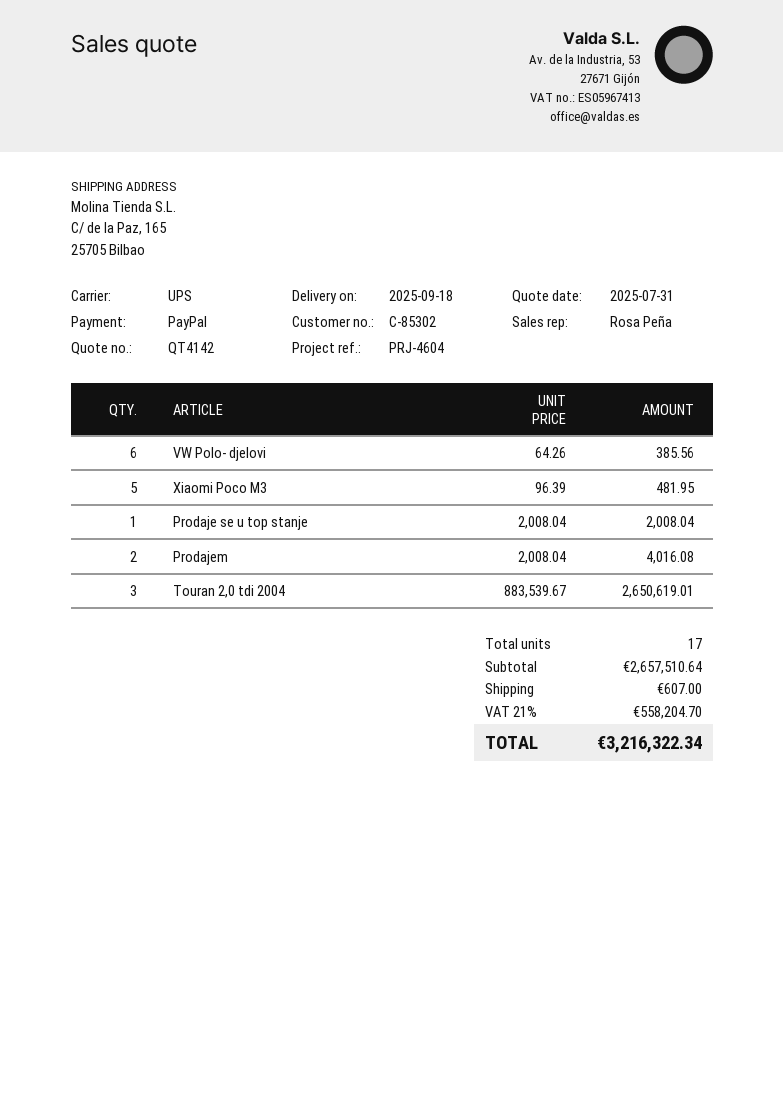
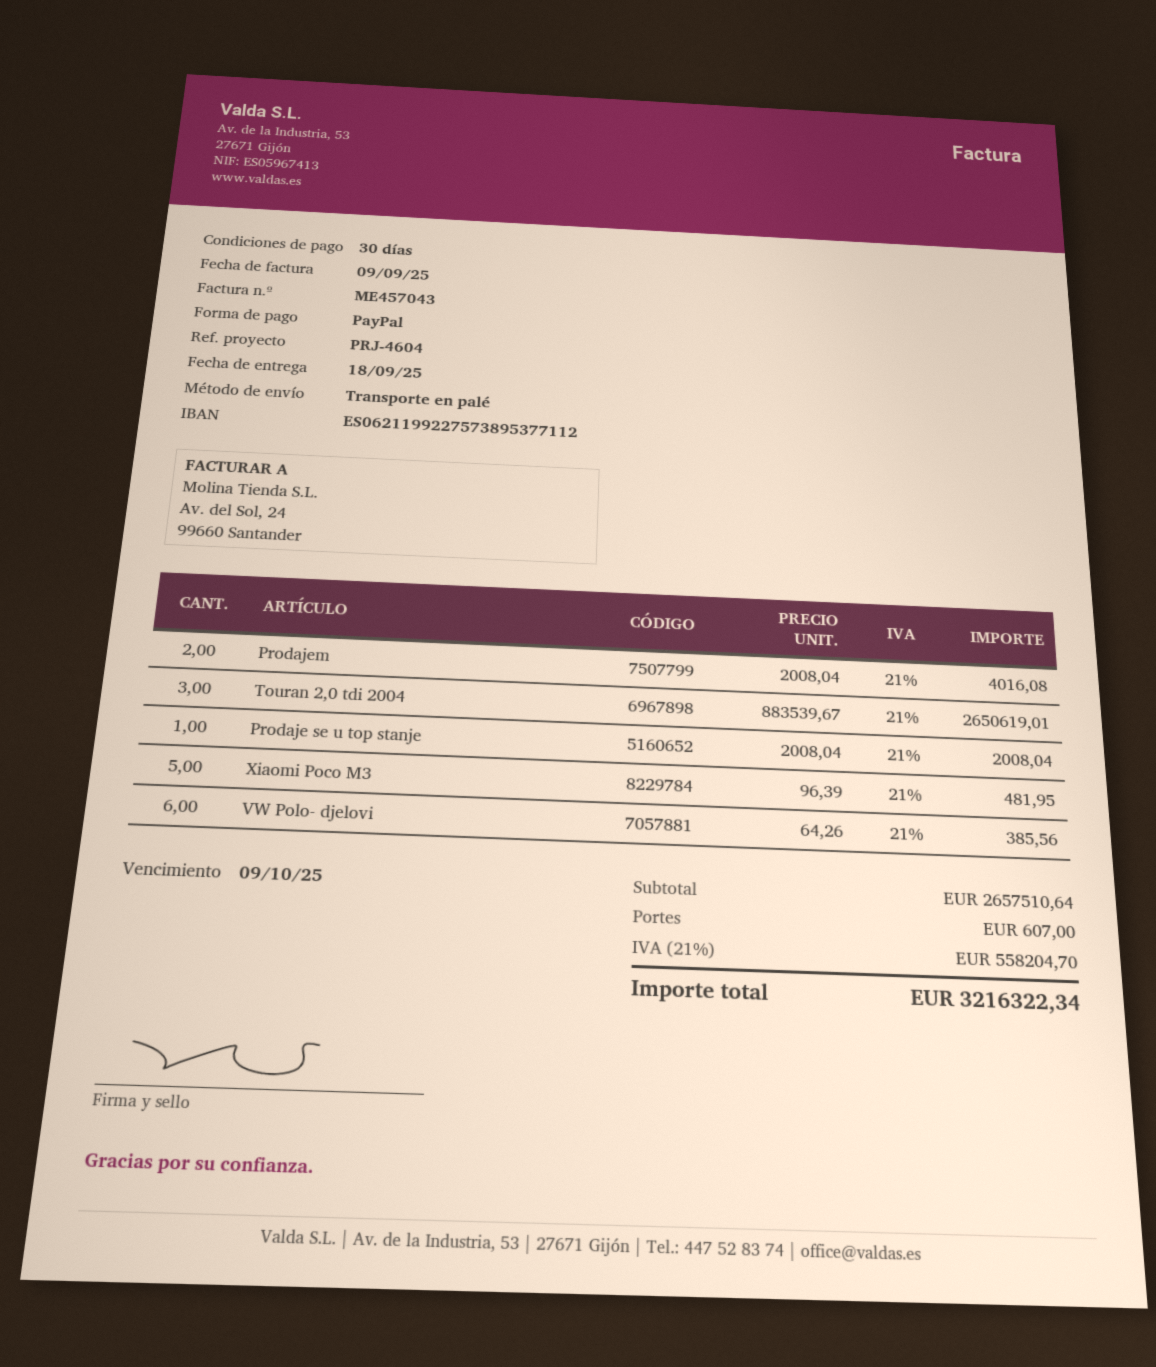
shipping method: UPS -> pallet freight

